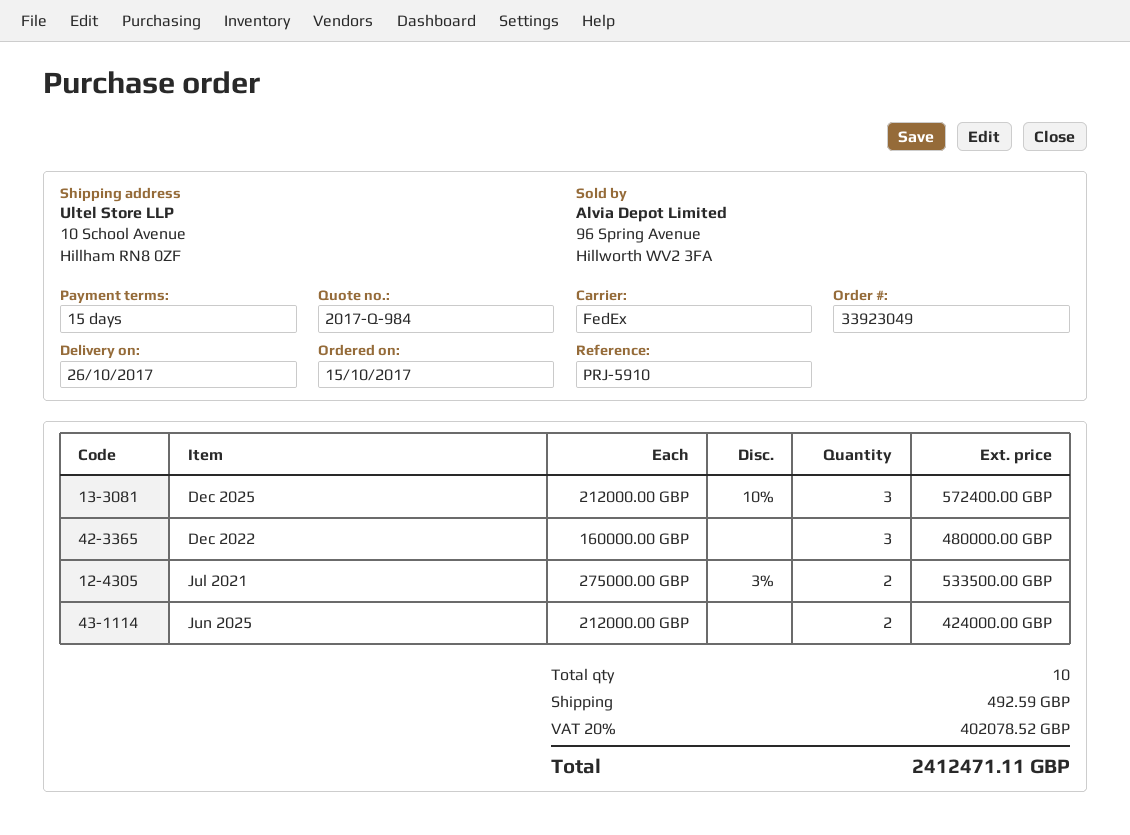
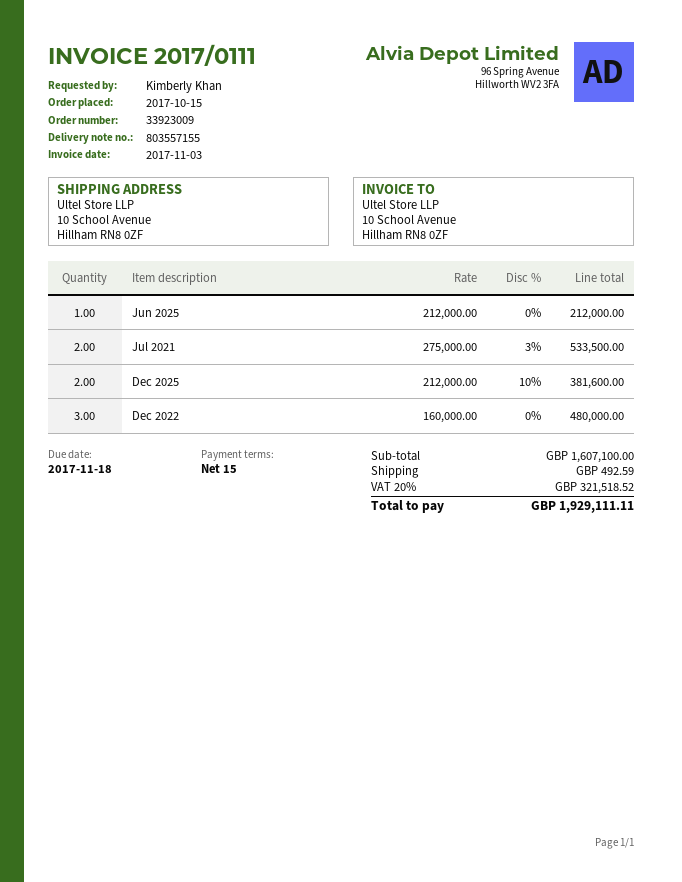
order number: 33923049 -> 33923009
Dec 2025: 3 x 212000.00 - 10% = 572400.00 -> 2 x 212000.00 - 10% = 381600.00
Jun 2025: 2 x 212000.00 = 424000.00 -> 1 x 212000.00 = 212000.00
tax: 20% = 402078.52 -> 20% = 321518.52
total: 2412471.11 -> 1929111.11

